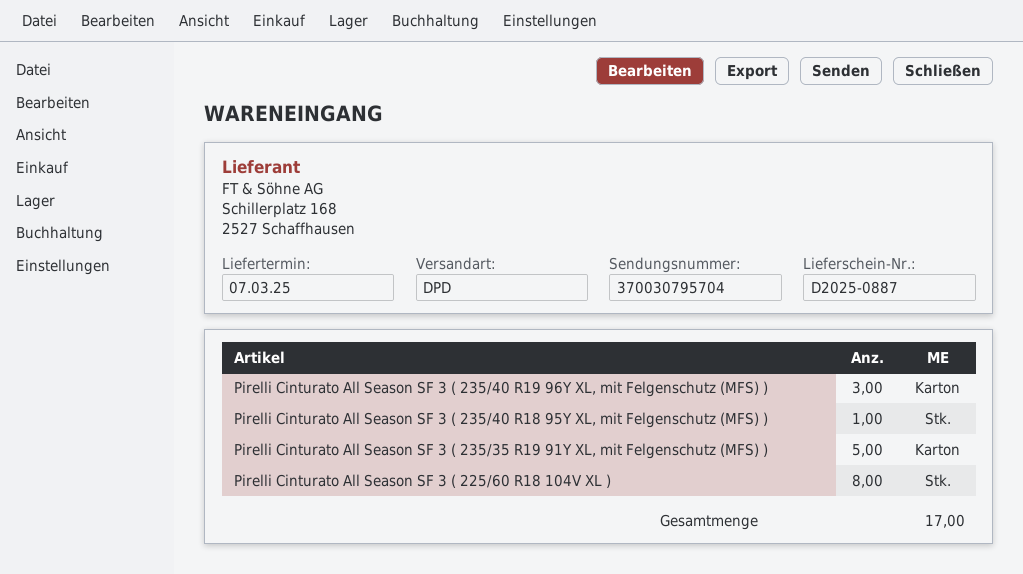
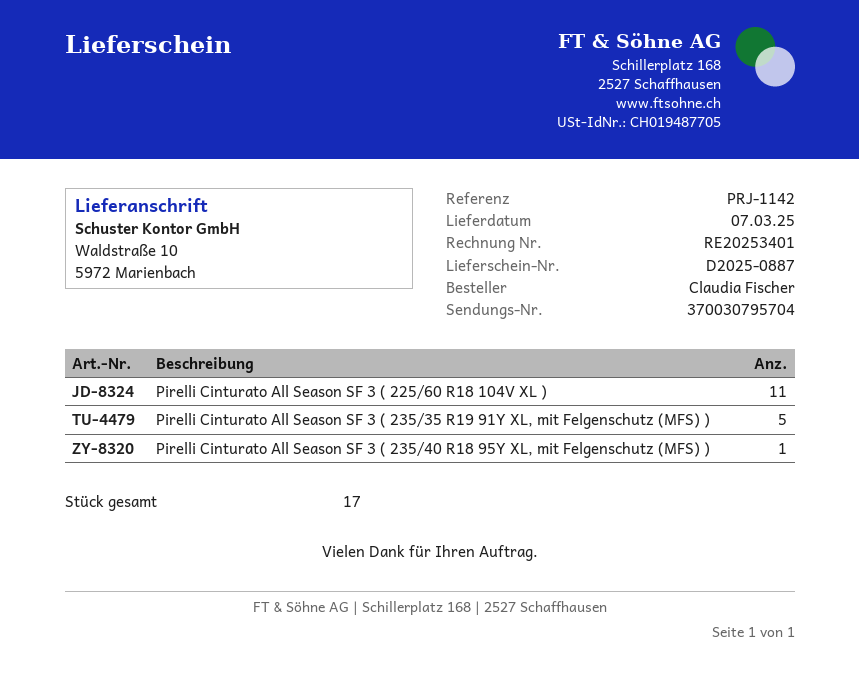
Pirelli Cinturato All Season SF 3 ( 235/40 R19 96Y XL, mit Felgenschutz (MFS) ): 3 -> none
Pirelli Cinturato All Season SF 3 ( 225/60 R18 104V XL ): 8 -> 11

